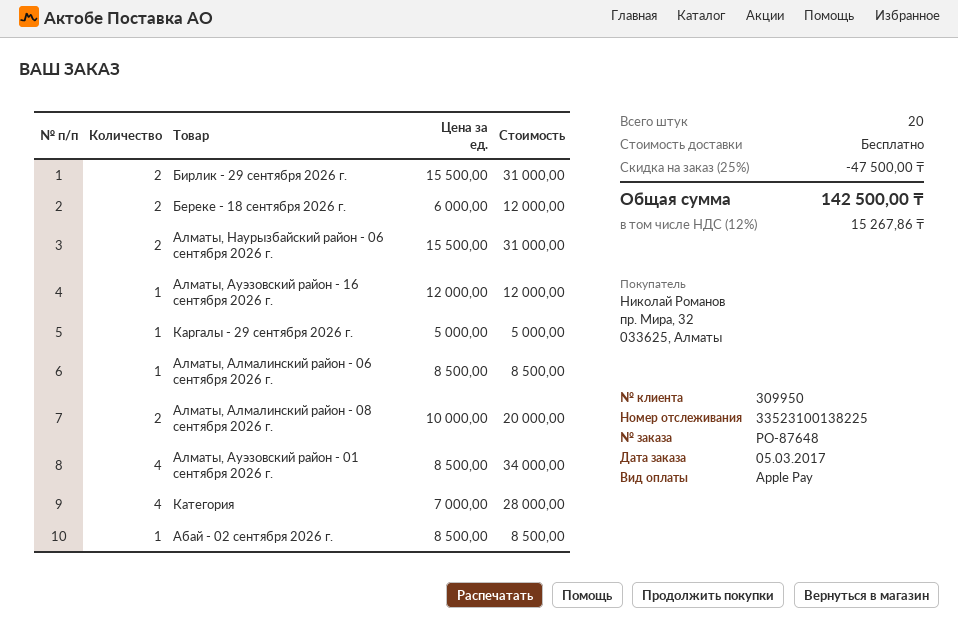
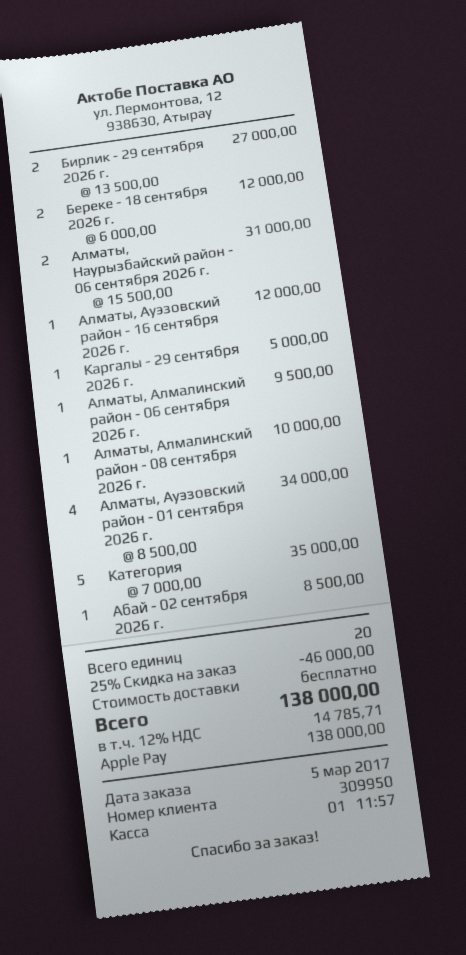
Бирлик - 29 сентября 2026 г.: 2 x 15500.00 = 31000.00 -> 2 x 13500.00 = 27000.00
Алматы, Алмалинский район - 06 сентября 2026 г.: 1 x 8500.00 = 8500.00 -> 1 x 9500.00 = 9500.00
Алматы, Алмалинский район - 08 сентября 2026 г.: 2 x 10000.00 = 20000.00 -> 1 x 10000.00 = 10000.00
Категория: 4 x 7000.00 = 28000.00 -> 5 x 7000.00 = 35000.00
discount: 25% = 47500.00 -> 25% = 46000.00
tax: 12% = 15267.86 -> 12% = 14785.71
total: 142500.00 -> 138000.00

